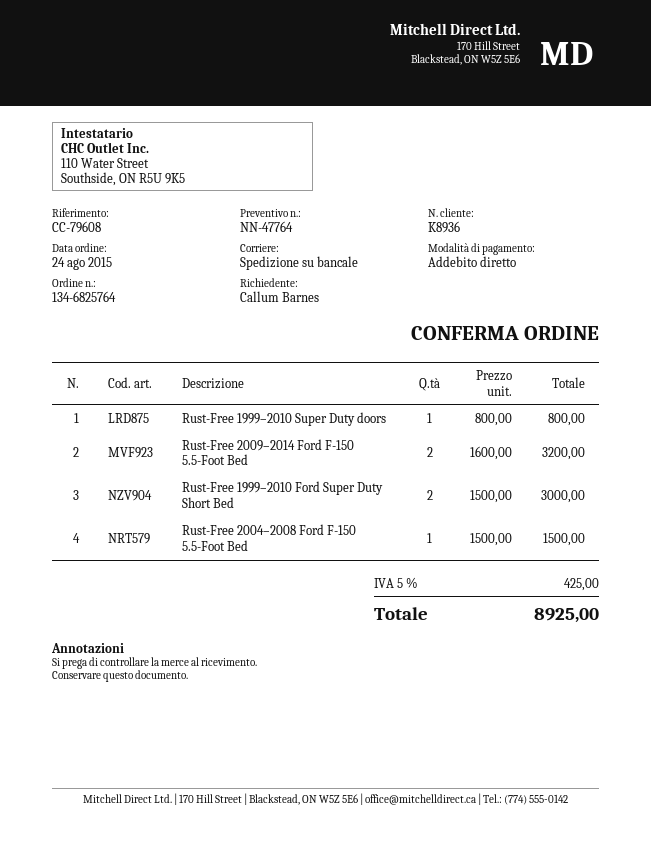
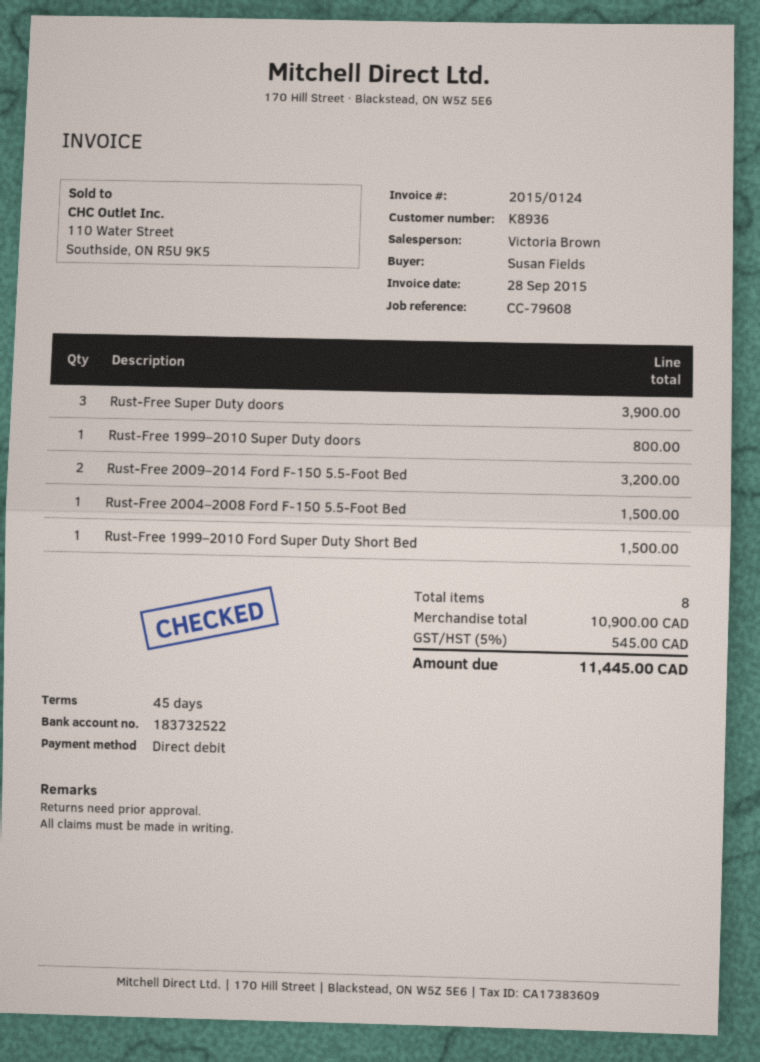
ordered by: Callum Barnes -> Susan Fields
Rust-Free 1999–2010 Ford Super Duty Short Bed: 2 for 3000.00 -> 1 for 1500.00
Rust-Free Super Duty doors: none -> 3 for 3900.00
tax: 5% = 425.00 -> 5% = 545.00
total: 8925.00 -> 11445.00

